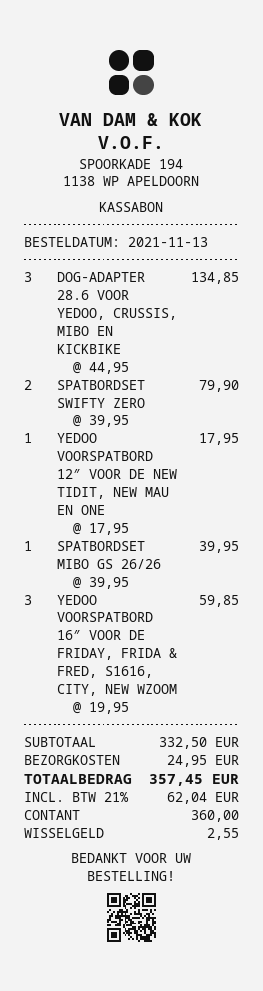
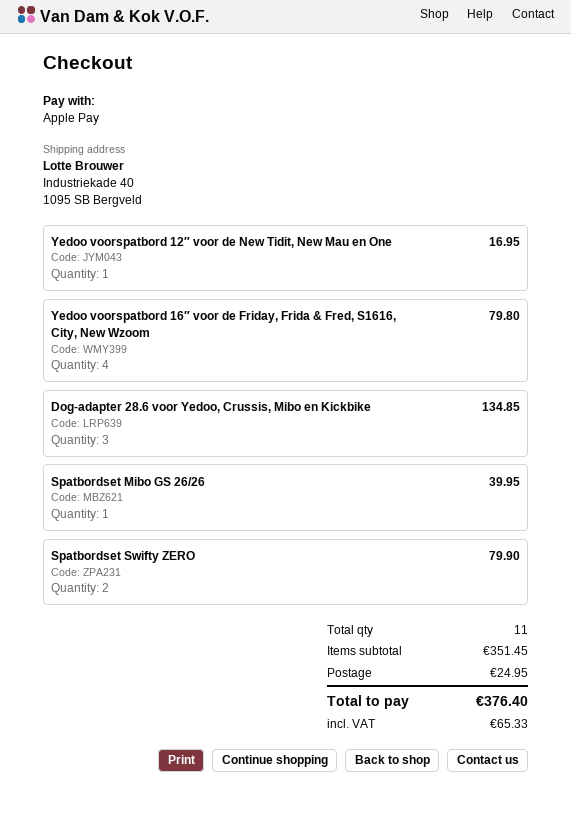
payment method: cash -> Apple Pay
YEDOO VOORSPATBORD 12″ VOOR DE NEW TIDIT, NEW MAU EN ONE: 1 for 17.95 -> 1 for 16.95
YEDOO VOORSPATBORD 16″ VOOR DE FRIDAY, FRIDA & FRED, S1616, CITY, NEW WZOOM: 3 for 59.85 -> 4 for 79.80
subtotal: 332.50 -> 351.45
tax: 62.04 -> 65.33
total: 357.45 -> 376.40

